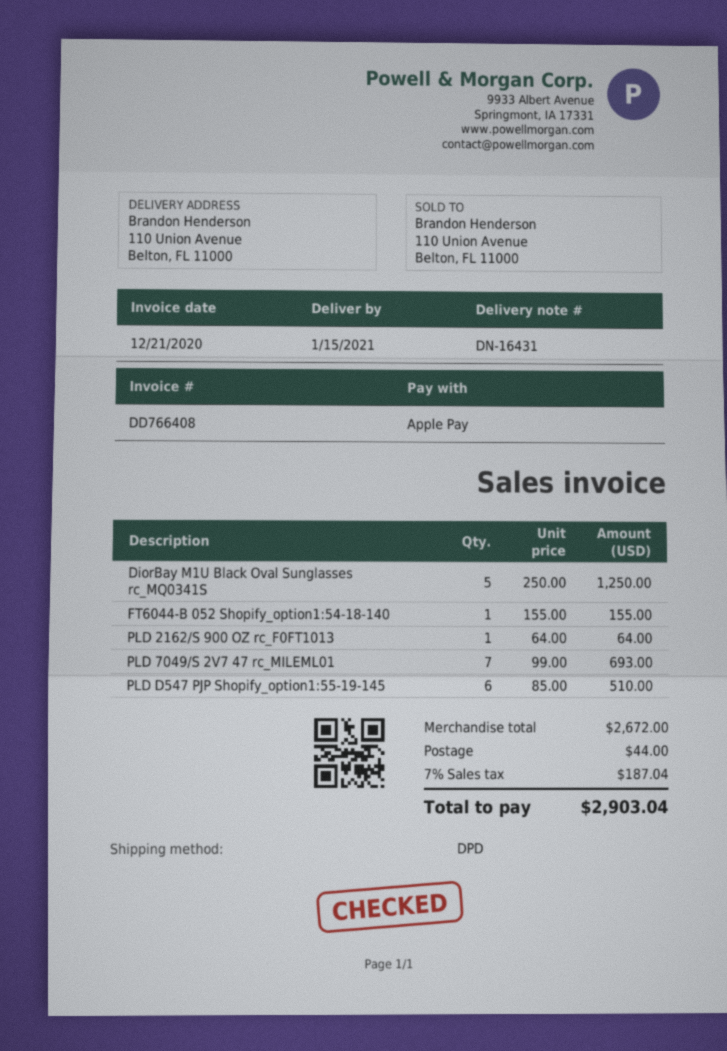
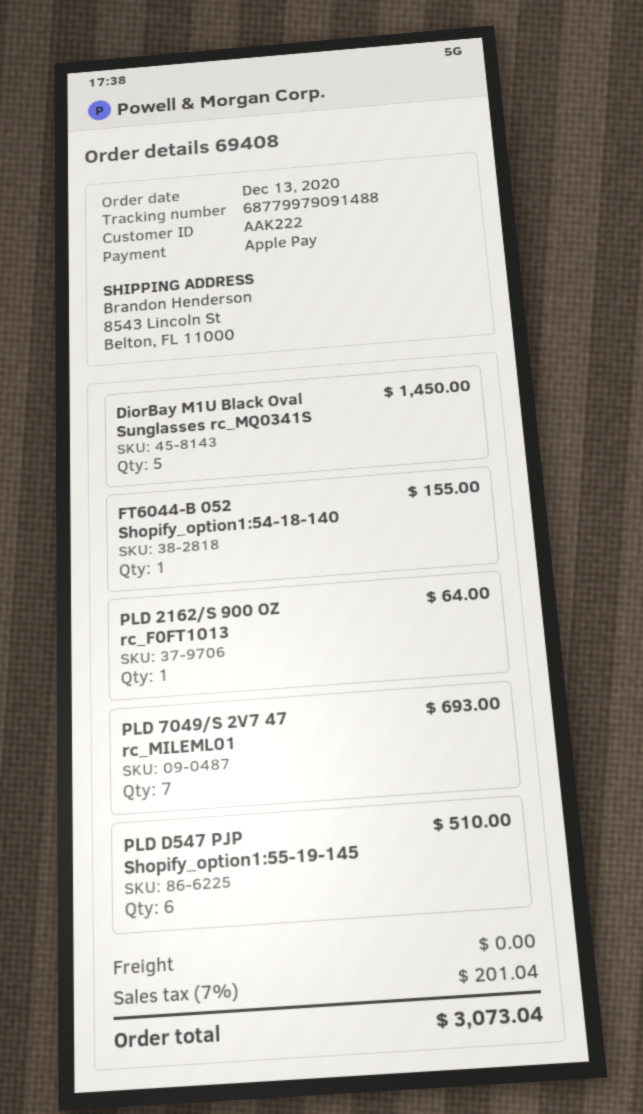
ship to: 110 Union Avenue, Belton, FL 11000 -> 8543 Lincoln St, Belton, FL 11000
DiorBay M1U Black Oval Sunglasses rc_MQ0341S: 5 for 1250.00 -> 5 for 1450.00
shipping: 44.00 -> 0.00
tax: 7% = 187.04 -> 7% = 201.04
total: 2903.04 -> 3073.04

